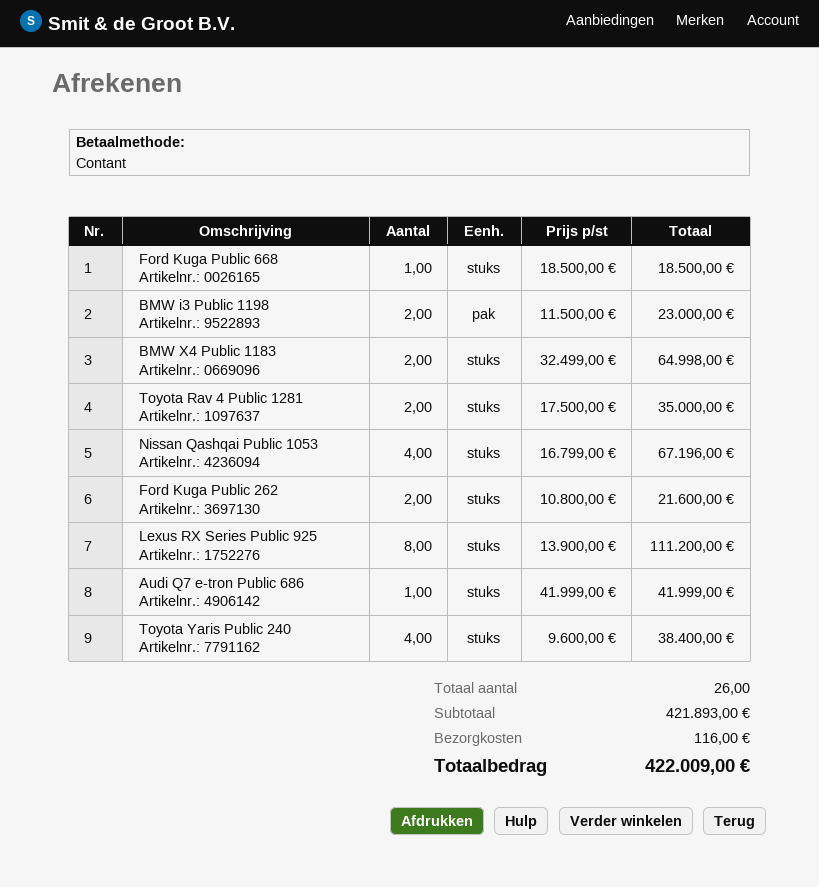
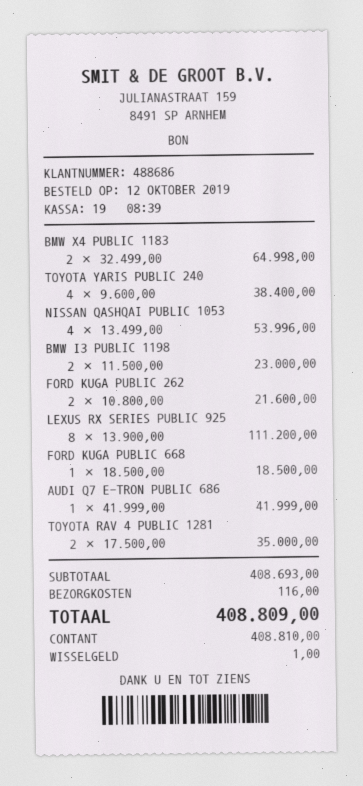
Nissan Qashqai Public 1053: 4 x 16799.00 = 67196.00 -> 4 x 13499.00 = 53996.00
subtotal: 421893.00 -> 408693.00
total: 422009.00 -> 408809.00

